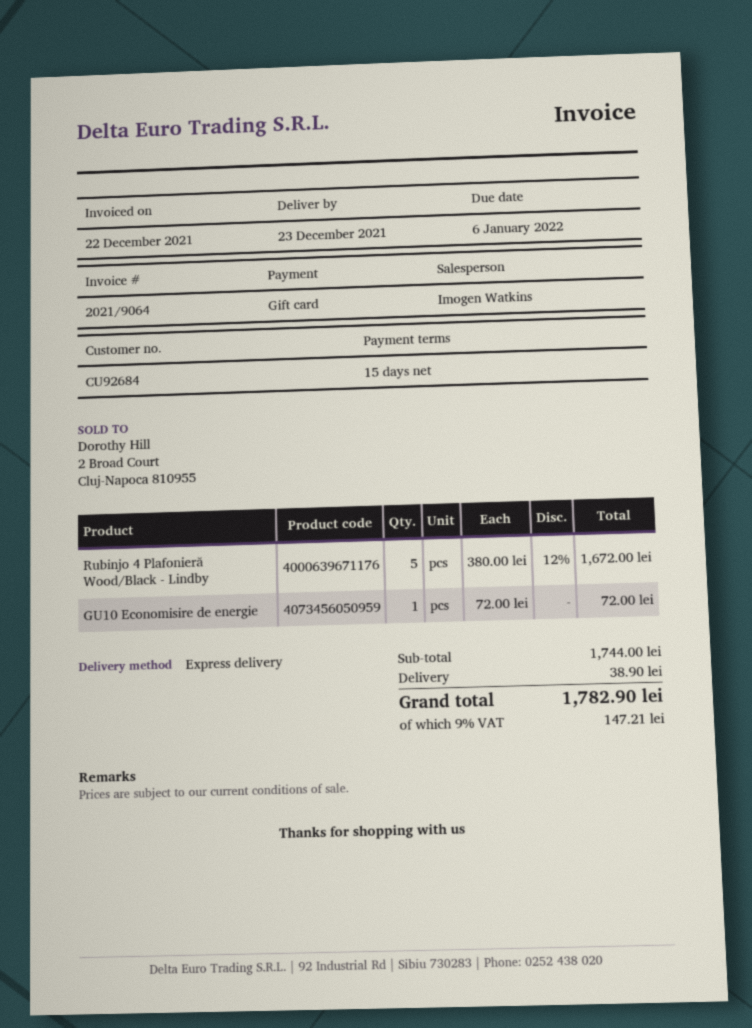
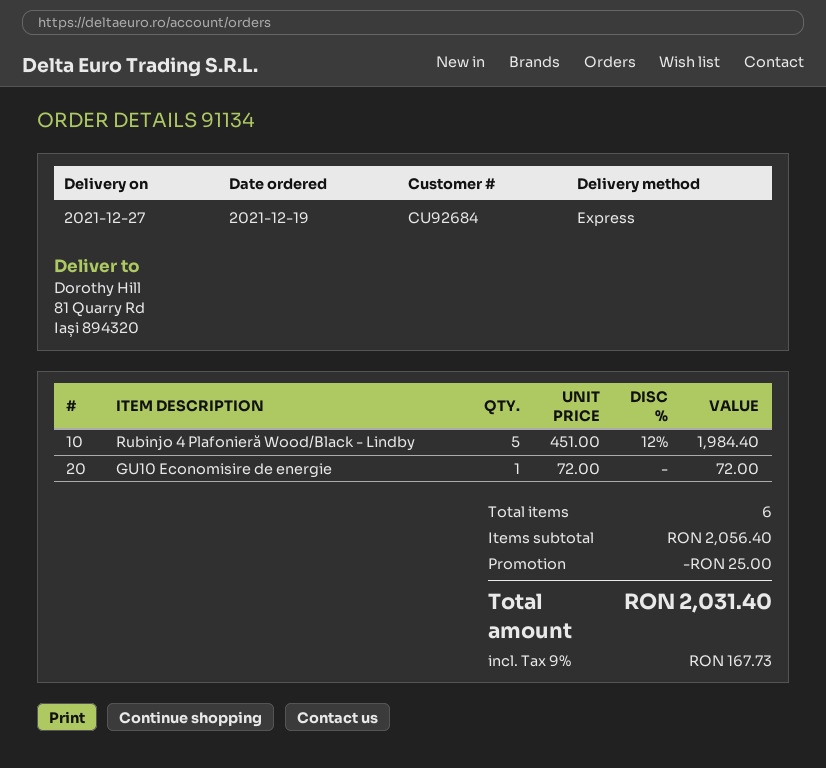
delivery date: 2021-12-23 -> 2021-12-27
Rubinjo 4 Plafonieră Wood/Black - Lindby: 5 x 380.00 - 12% = 1672.00 -> 5 x 451.00 - 12% = 1984.40
subtotal: 1744.00 -> 2056.40
discount: none -> 25.00
shipping: 38.90 -> none
tax: 9% = 147.21 -> 9% = 167.73
total: 1782.90 -> 2031.40

